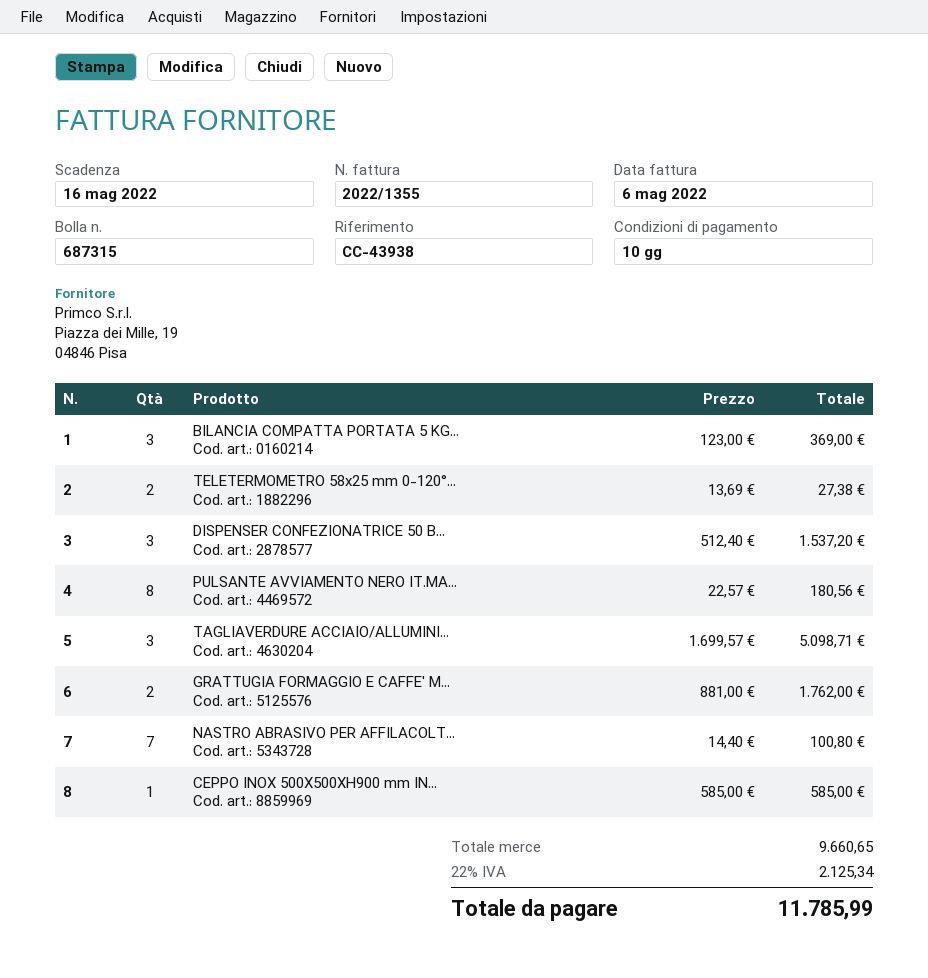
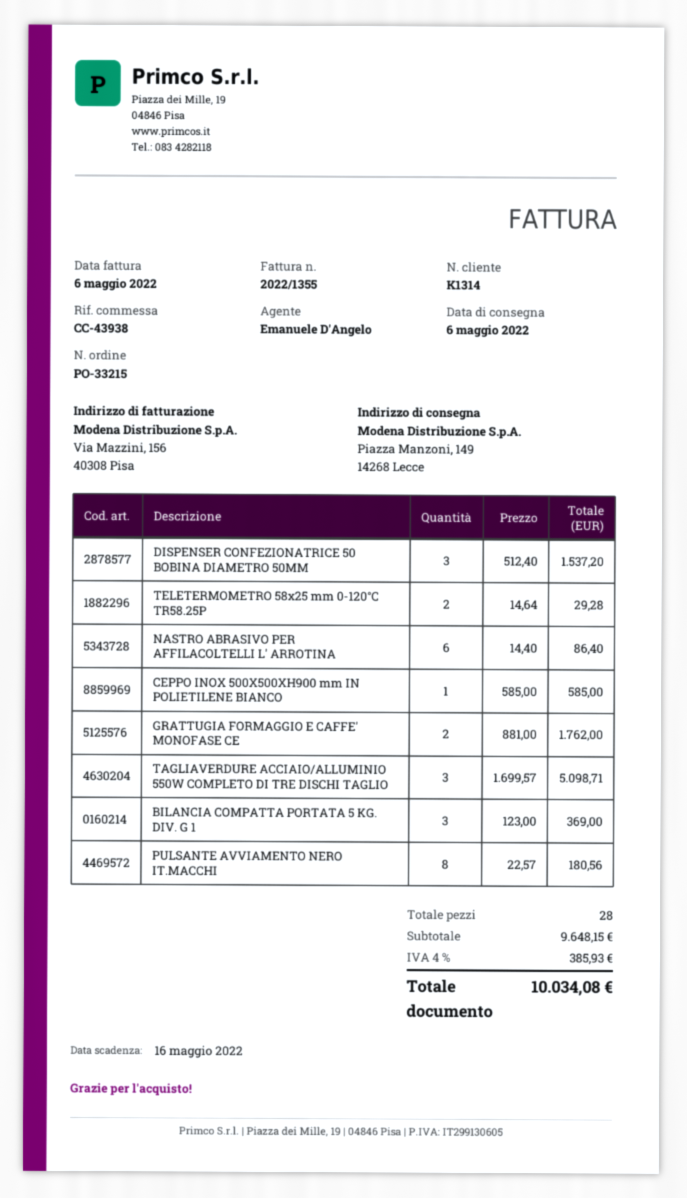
TELETERMOMETRO 58x25 mm 0-120°...: 2 x 13.69 = 27.38 -> 2 x 14.64 = 29.28
NASTRO ABRASIVO PER AFFILACOLT...: 7 x 14.40 = 100.80 -> 6 x 14.40 = 86.40
subtotal: 9660.65 -> 9648.15
tax: 22% = 2125.34 -> 4% = 385.93
total: 11785.99 -> 10034.08

